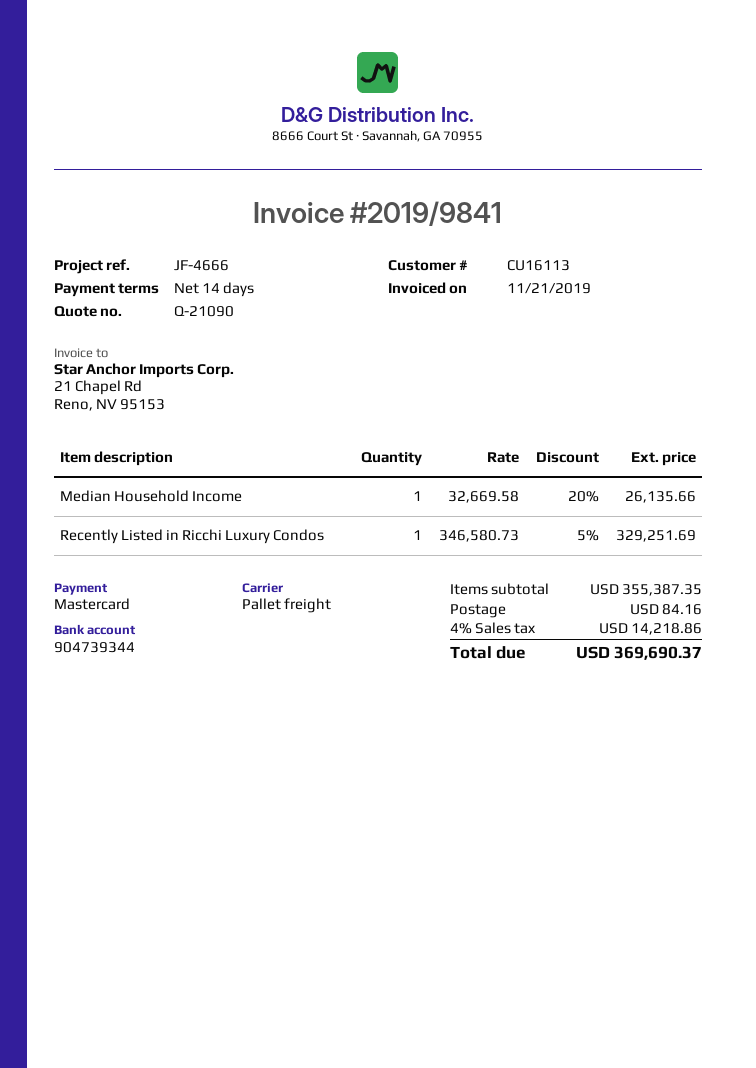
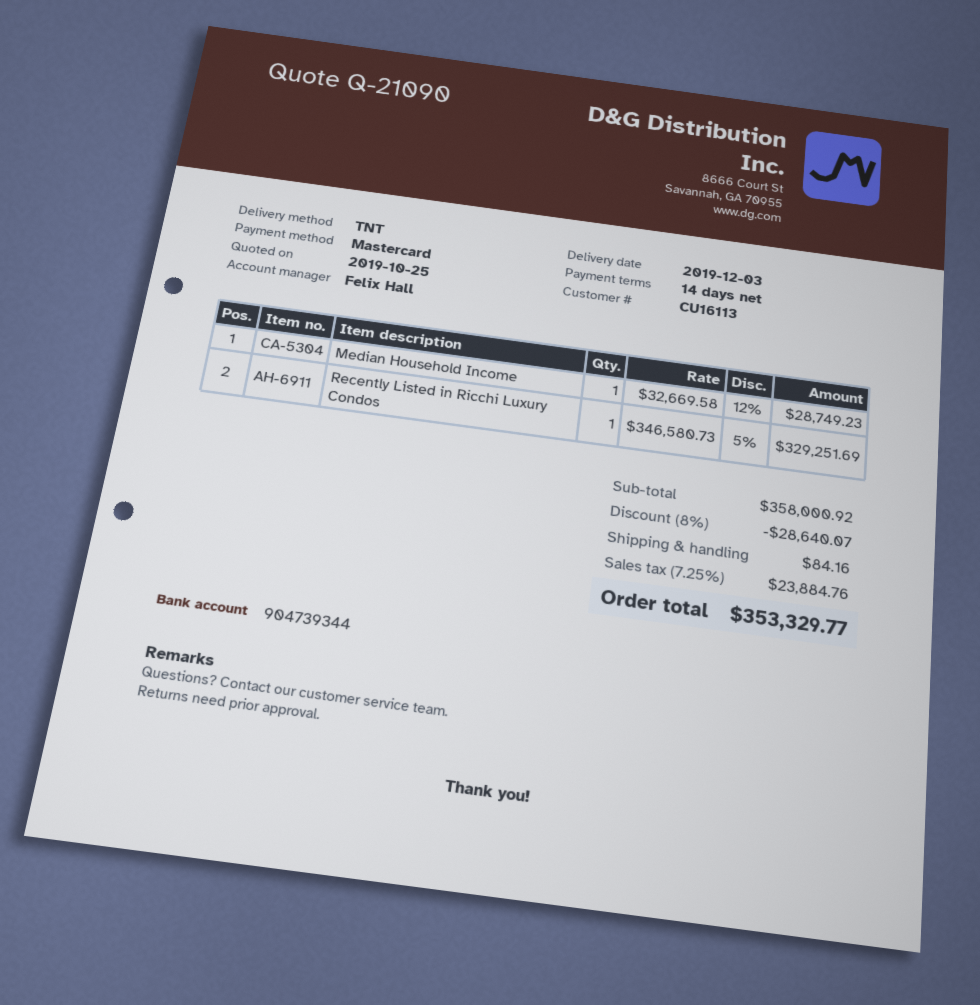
shipping method: pallet freight -> TNT
Median Household Income: 1 x 32669.58 - 20% = 26135.66 -> 1 x 32669.58 - 12% = 28749.23
subtotal: 355387.35 -> 358000.92
discount: none -> 8% = 28640.07
tax: 4% = 14218.86 -> 7.25% = 23884.76
total: 369690.37 -> 353329.77

